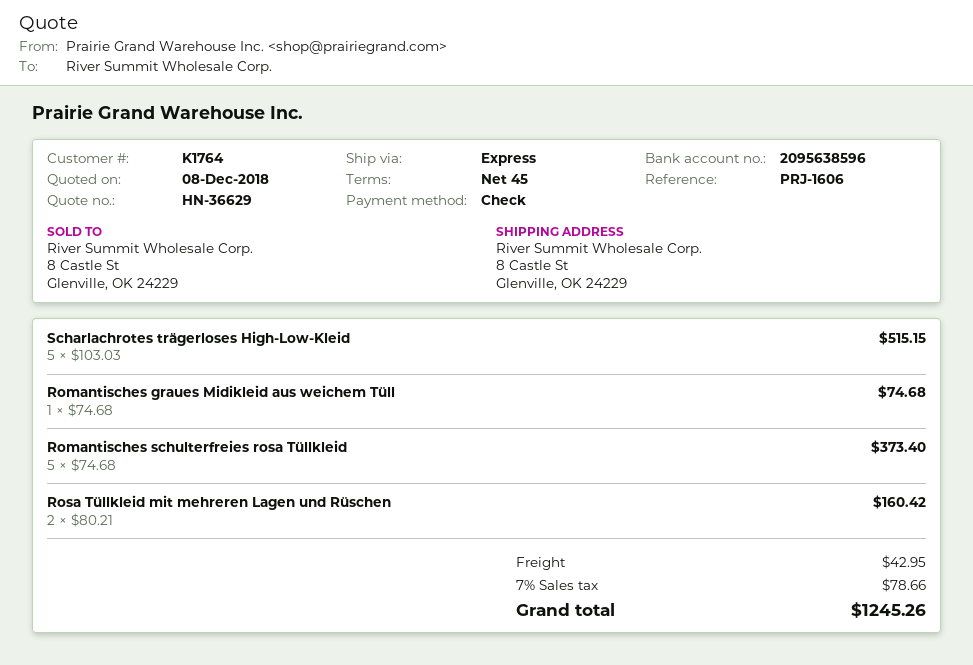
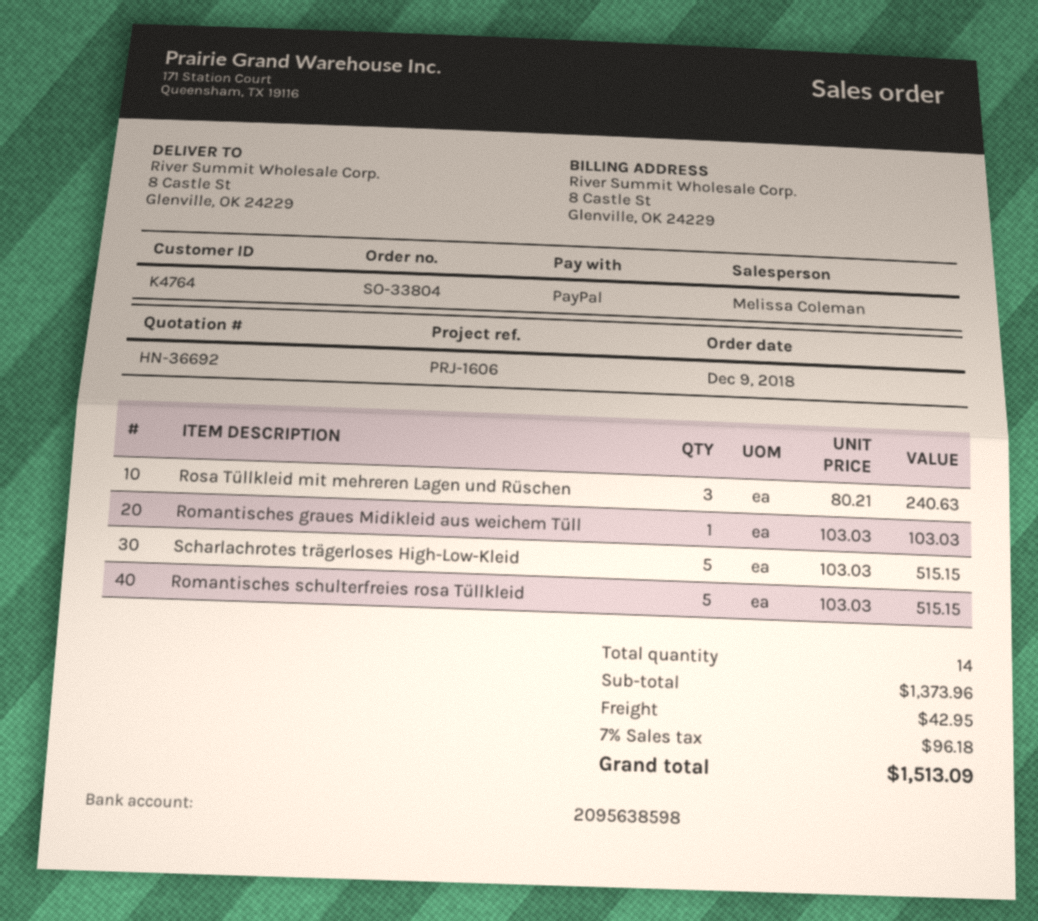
quote number: HN-36629 -> HN-36692
customer number: K1764 -> K4764
payment method: cheque -> PayPal
bank account: 2095638596 -> 2095638598
Romantisches graues Midikleid aus weichem Tüll: 1 x 74.68 = 74.68 -> 1 x 103.03 = 103.03
Romantisches schulterfreies rosa Tüllkleid: 5 x 74.68 = 373.40 -> 5 x 103.03 = 515.15
Rosa Tüllkleid mit mehreren Lagen und Rüschen: 2 x 80.21 = 160.42 -> 3 x 80.21 = 240.63
tax: 7% = 78.66 -> 7% = 96.18
total: 1245.26 -> 1513.09

